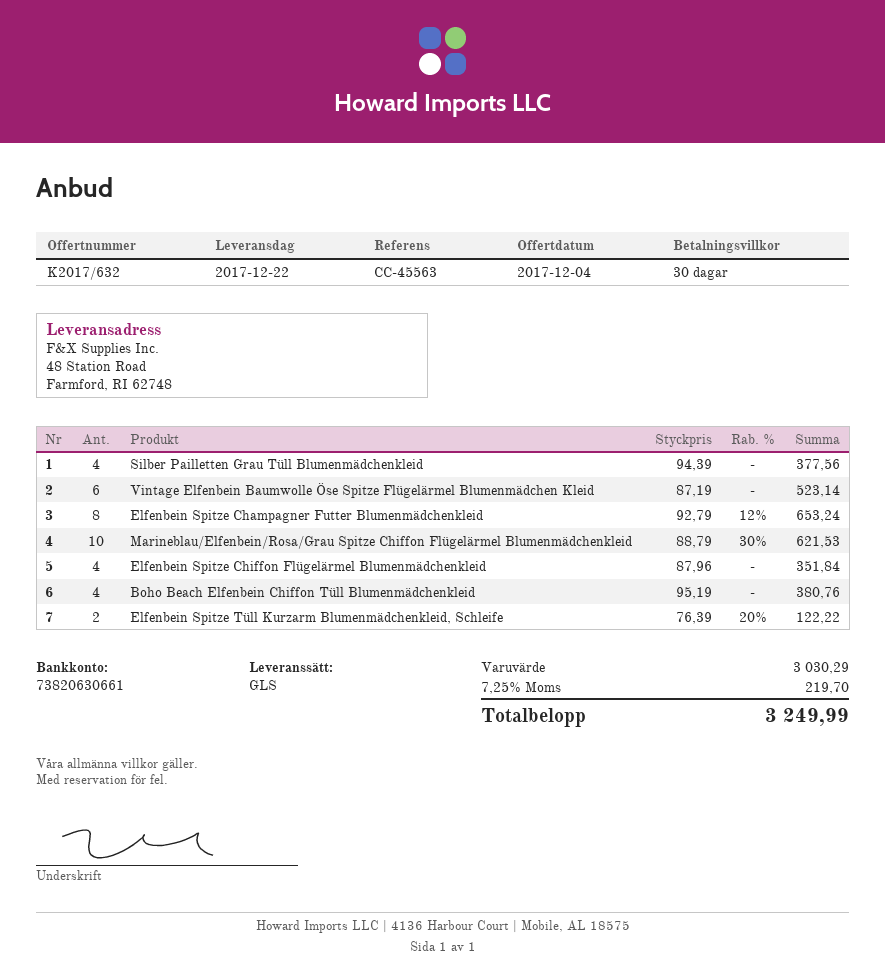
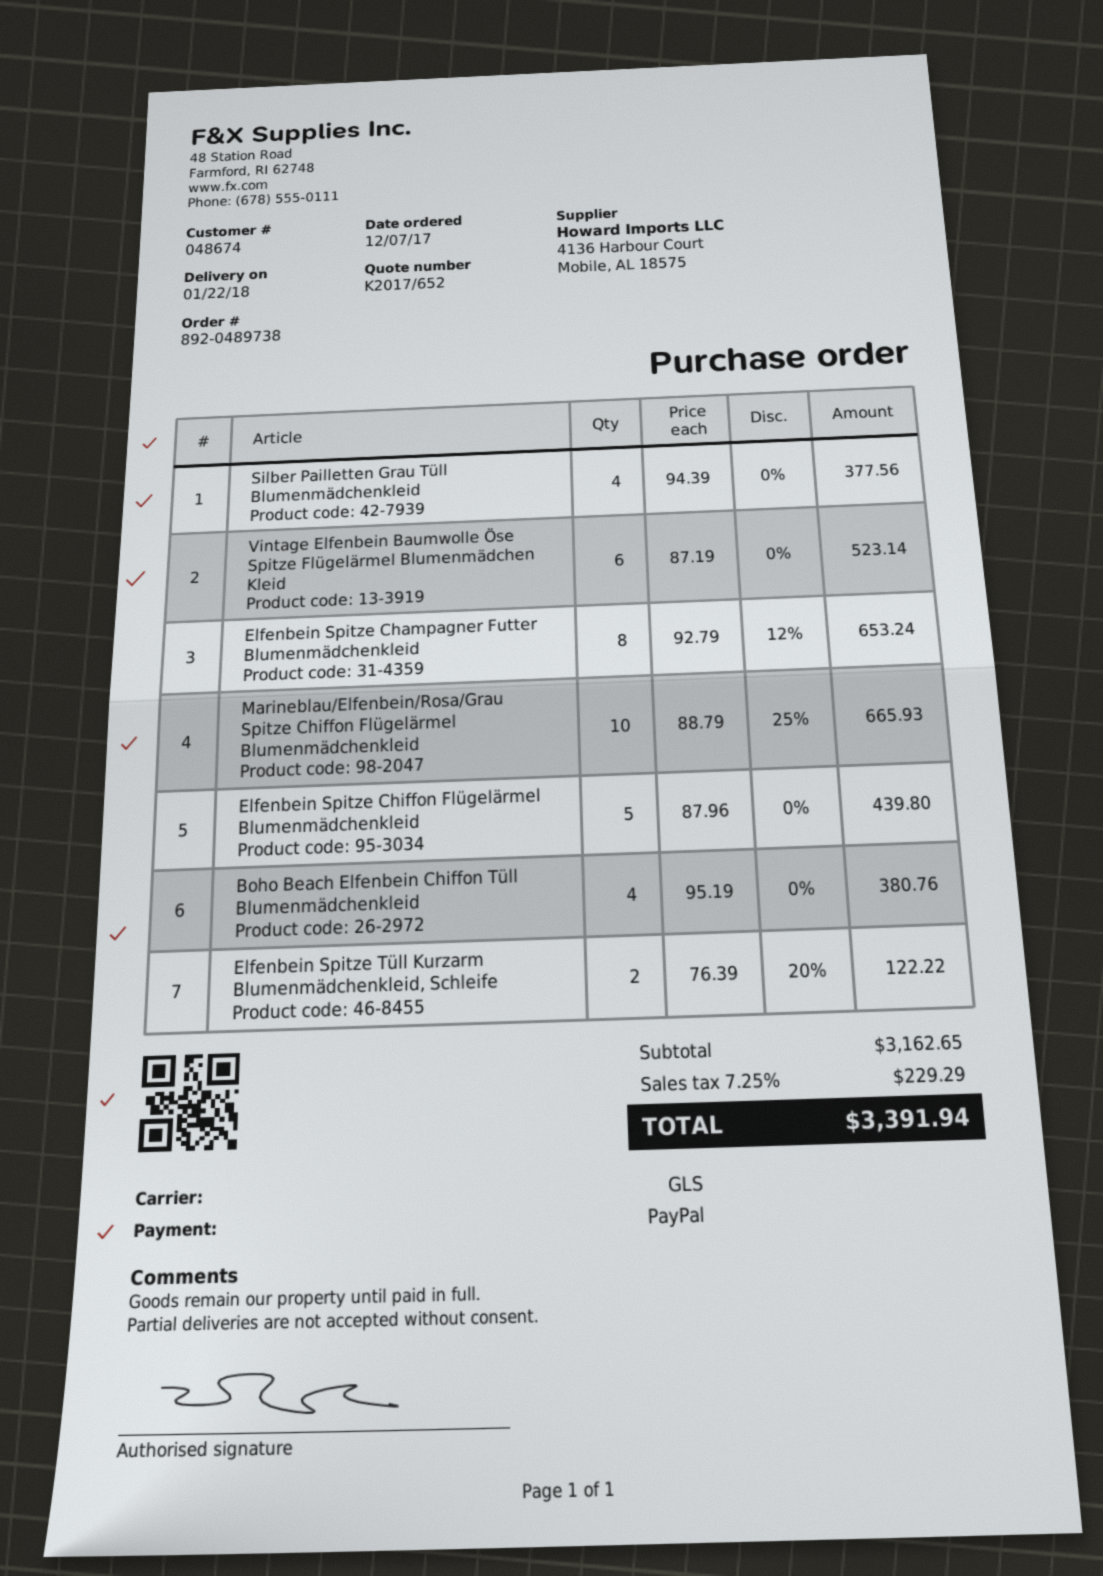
quote number: K2017/632 -> K2017/652
delivery date: 2017-12-22 -> 2018-01-22
Marineblau/Elfenbein/Rosa/Grau Spitze Chiffon Flügelärmel Blumenmädchenkleid: 10 x 88.79 - 30% = 621.53 -> 10 x 88.79 - 25% = 665.93
Elfenbein Spitze Chiffon Flügelärmel Blumenmädchenkleid: 4 x 87.96 = 351.84 -> 5 x 87.96 = 439.80
subtotal: 3030.29 -> 3162.65
tax: 7.25% = 219.70 -> 7.25% = 229.29
total: 3249.99 -> 3391.94

